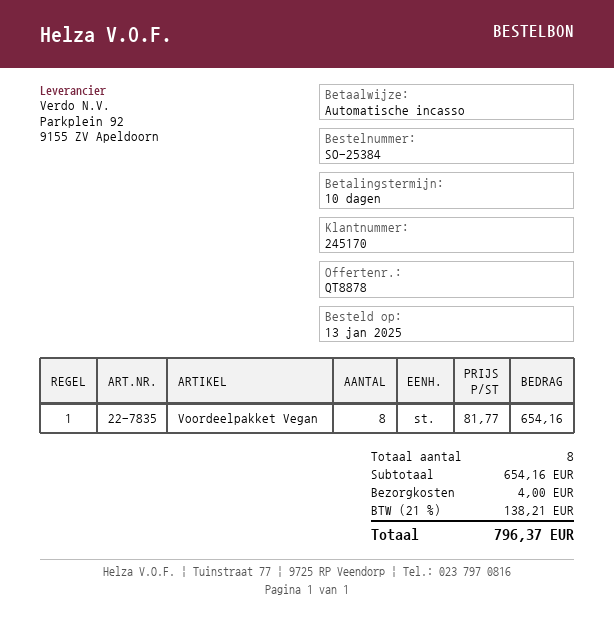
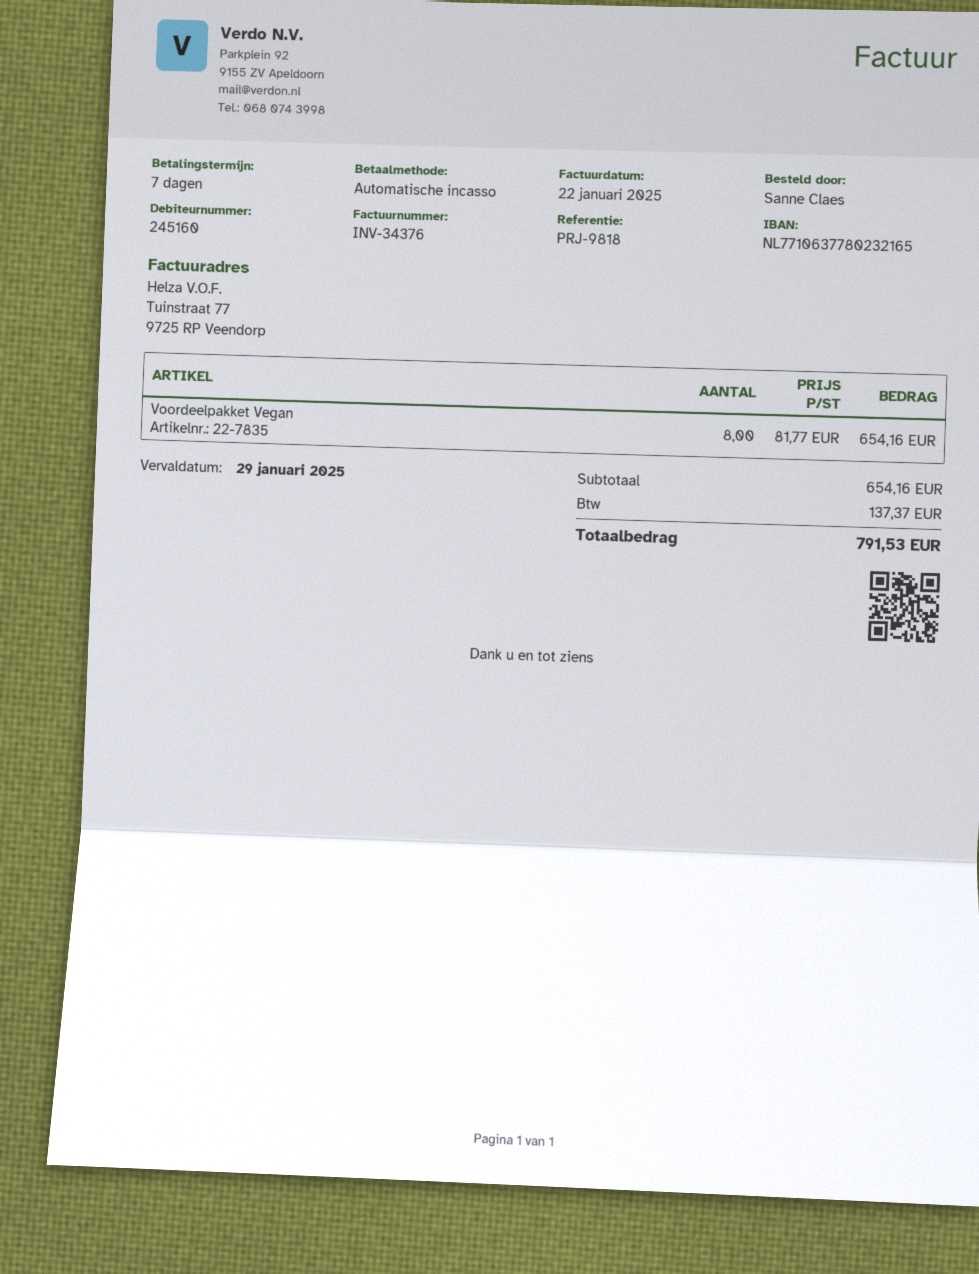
payment terms: 10 days -> 7 days
customer number: 245170 -> 245160
shipping: 4.00 -> none
tax: 138.21 -> 137.37
total: 796.37 -> 791.53

